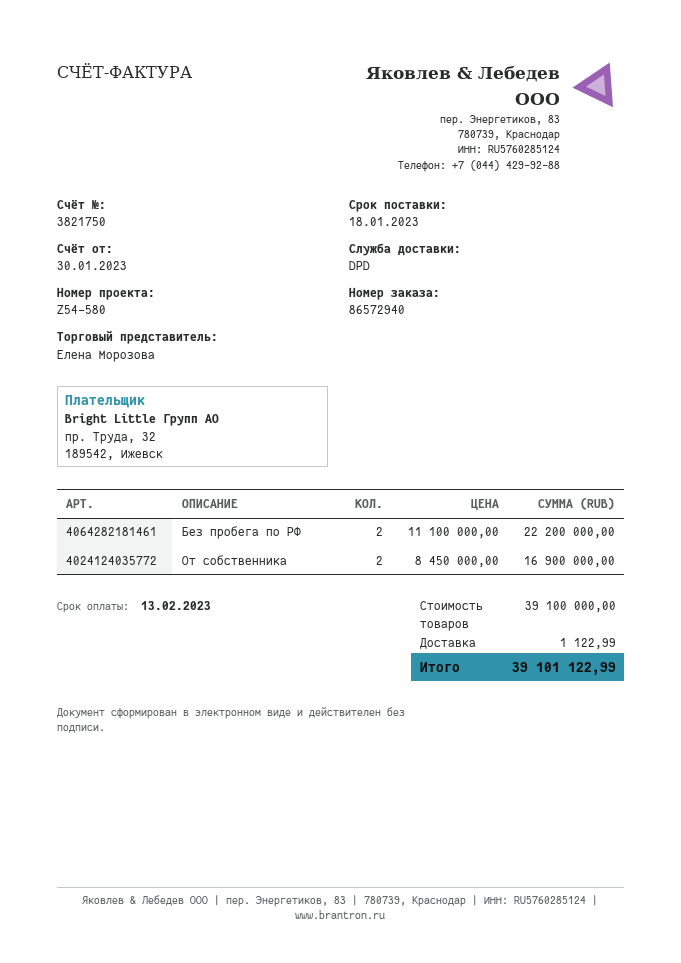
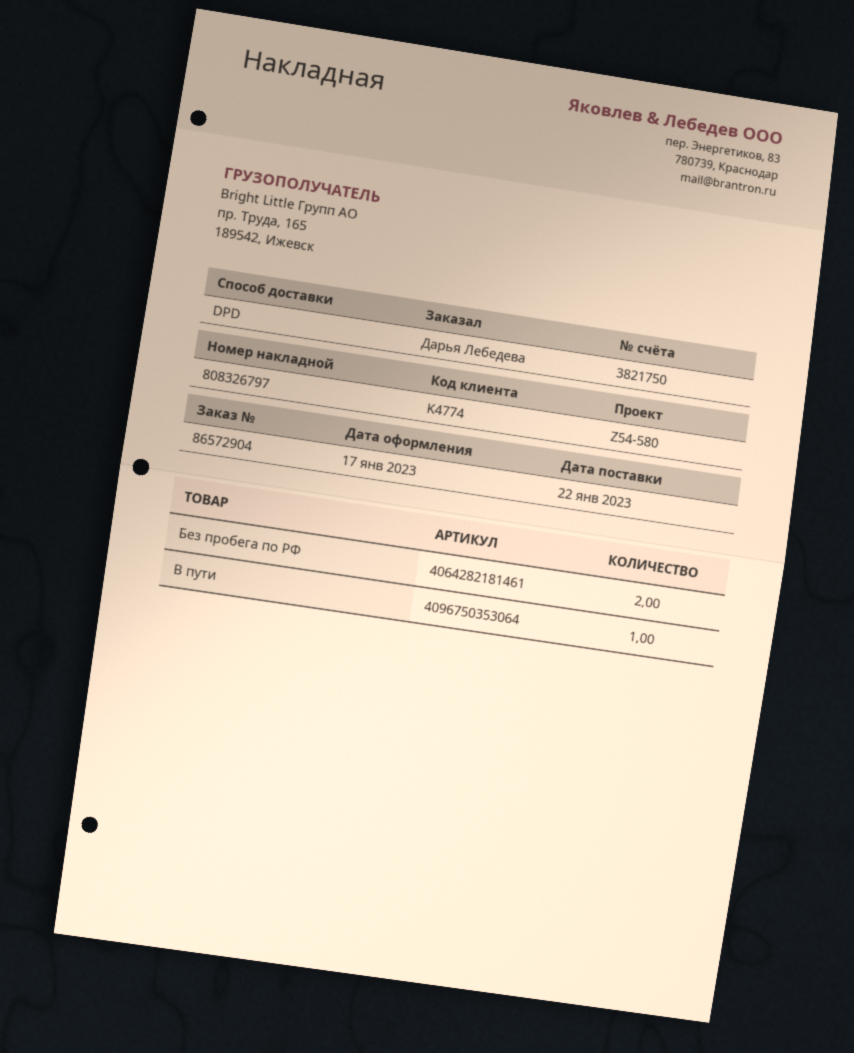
order number: 86572940 -> 86572904
delivery date: 2023-01-18 -> 2023-01-22
От собственника: 2 -> none
В пути: none -> 1

